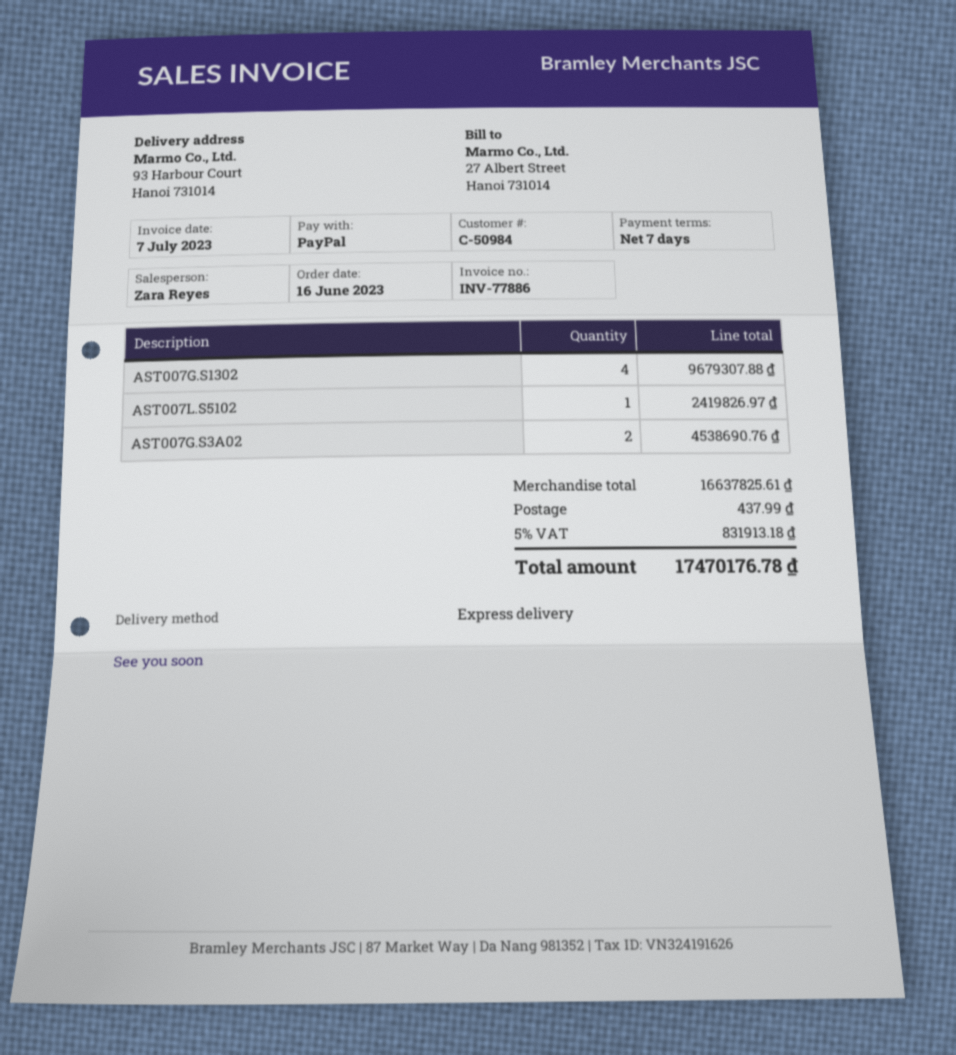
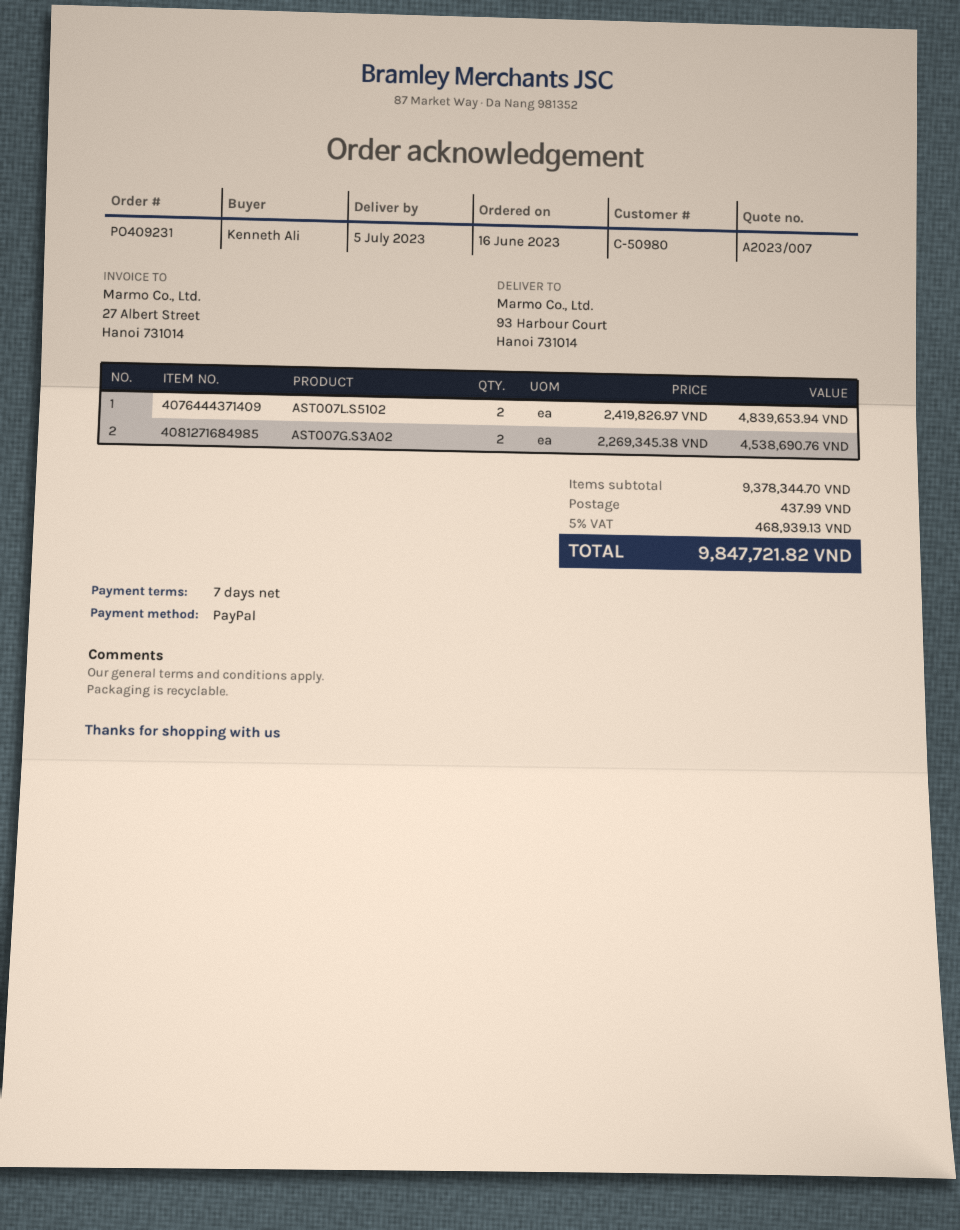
customer number: C-50984 -> C-50980
AST007G.S1302: 4 for 9679307.88 -> none
AST007L.S5102: 1 for 2419826.97 -> 2 for 4839653.94
subtotal: 16637825.61 -> 9378344.70
tax: 5% = 831913.18 -> 5% = 468939.13
total: 17470176.78 -> 9847721.82

